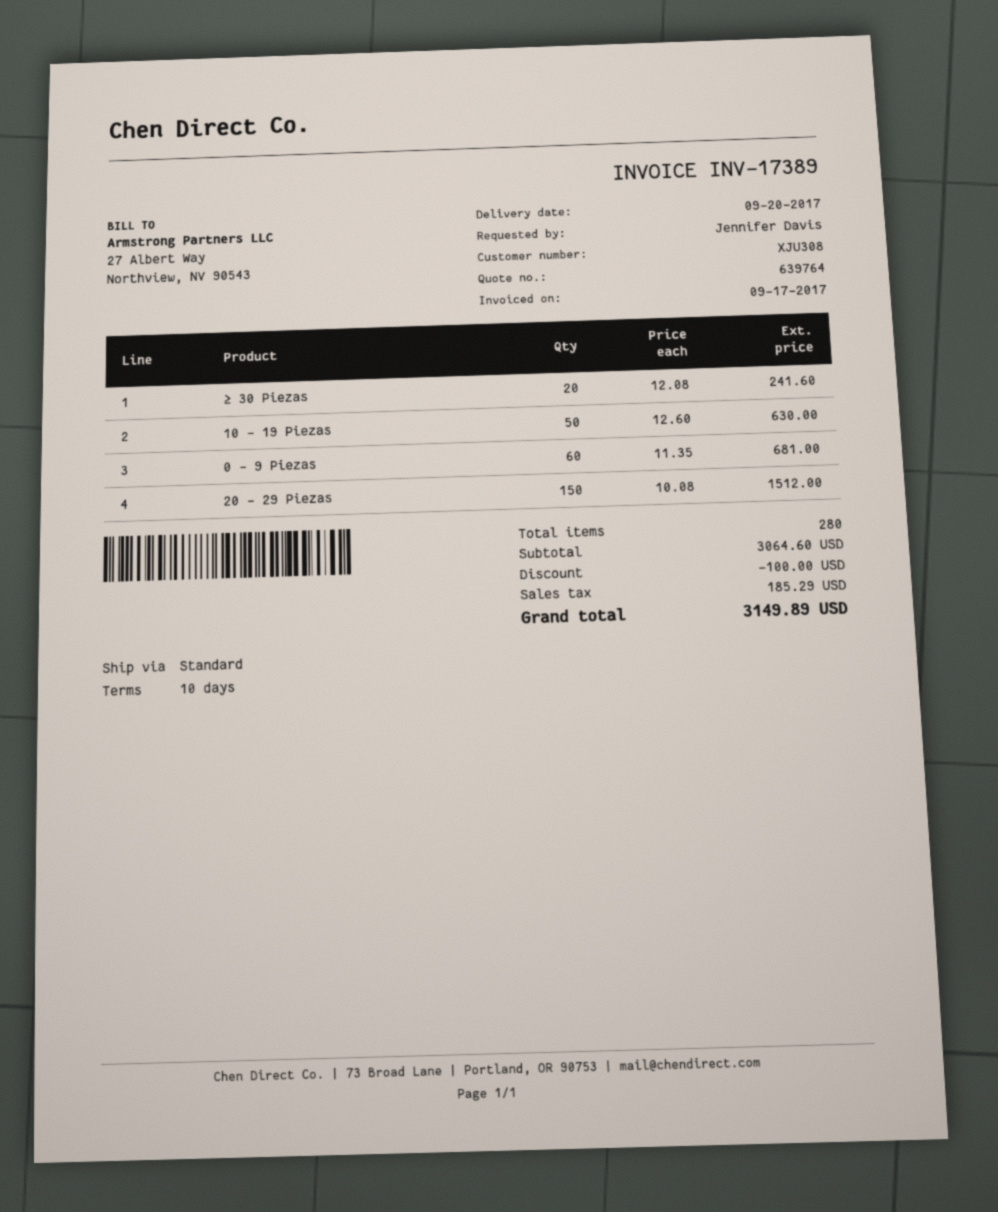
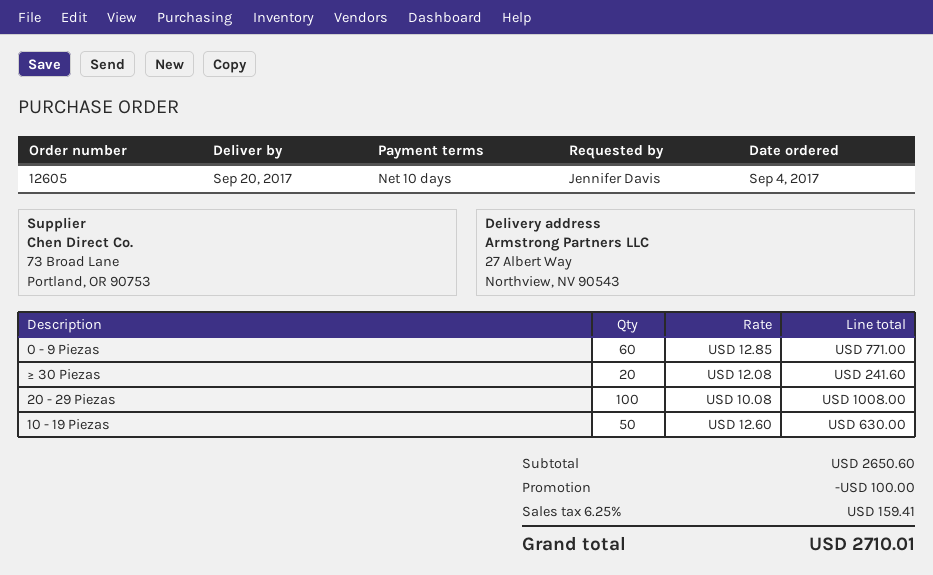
0 - 9 Piezas: 60 x 11.35 = 681.00 -> 60 x 12.85 = 771.00
20 - 29 Piezas: 150 x 10.08 = 1512.00 -> 100 x 10.08 = 1008.00
subtotal: 3064.60 -> 2650.60
tax: 185.29 -> 159.41
total: 3149.89 -> 2710.01

